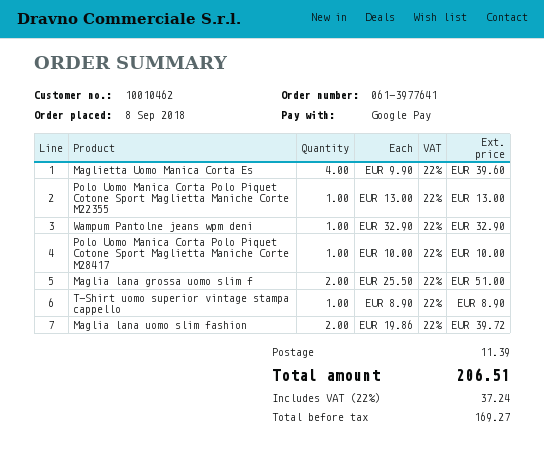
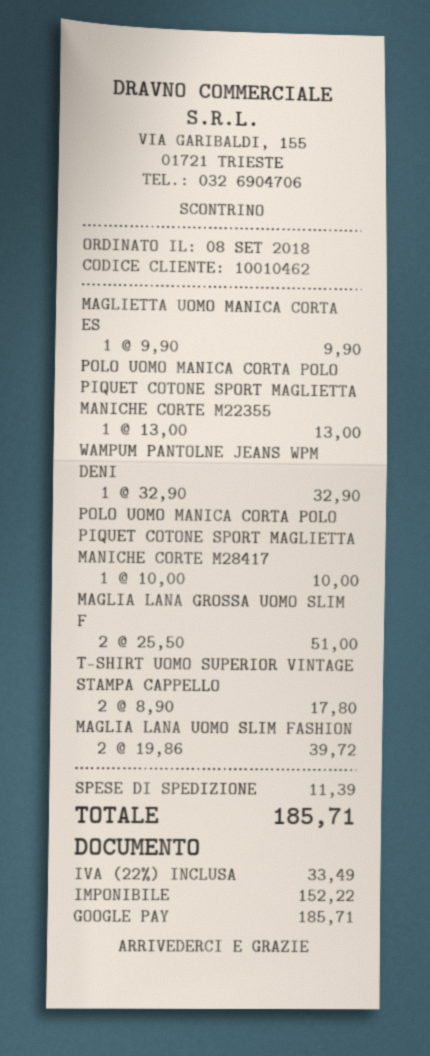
Maglietta Uomo Manica Corta Es: 4 x 9.90 = 39.60 -> 1 x 9.90 = 9.90
T-Shirt uomo superior vintage stampa cappello: 1 x 8.90 = 8.90 -> 2 x 8.90 = 17.80
net: 169.27 -> 152.22
tax: 22% = 37.24 -> 22% = 33.49
total: 206.51 -> 185.71

